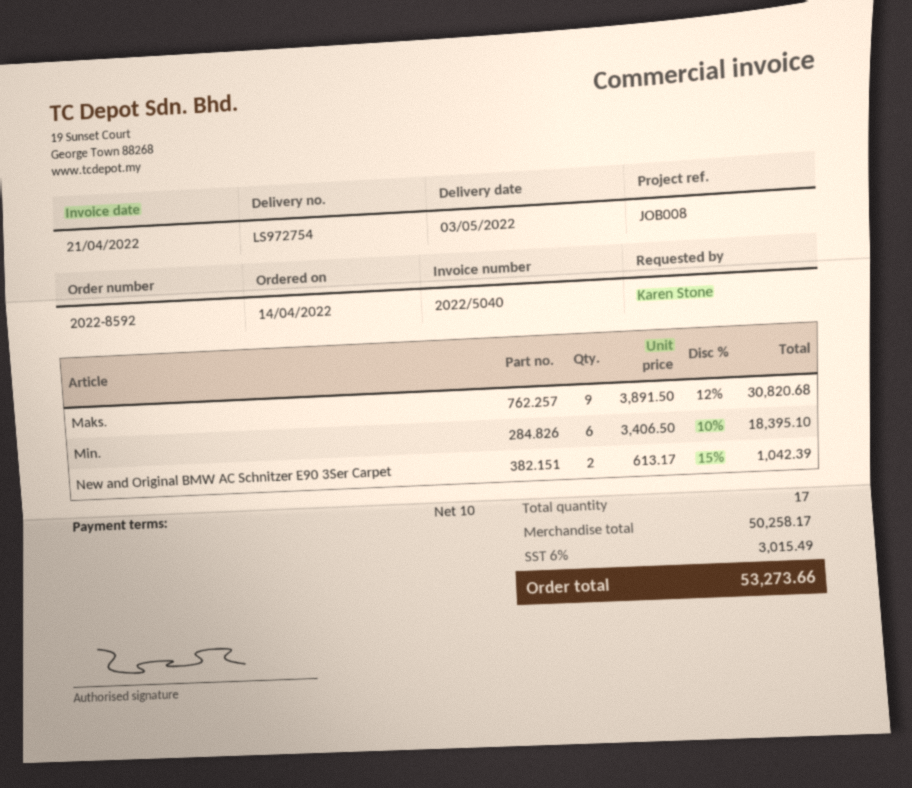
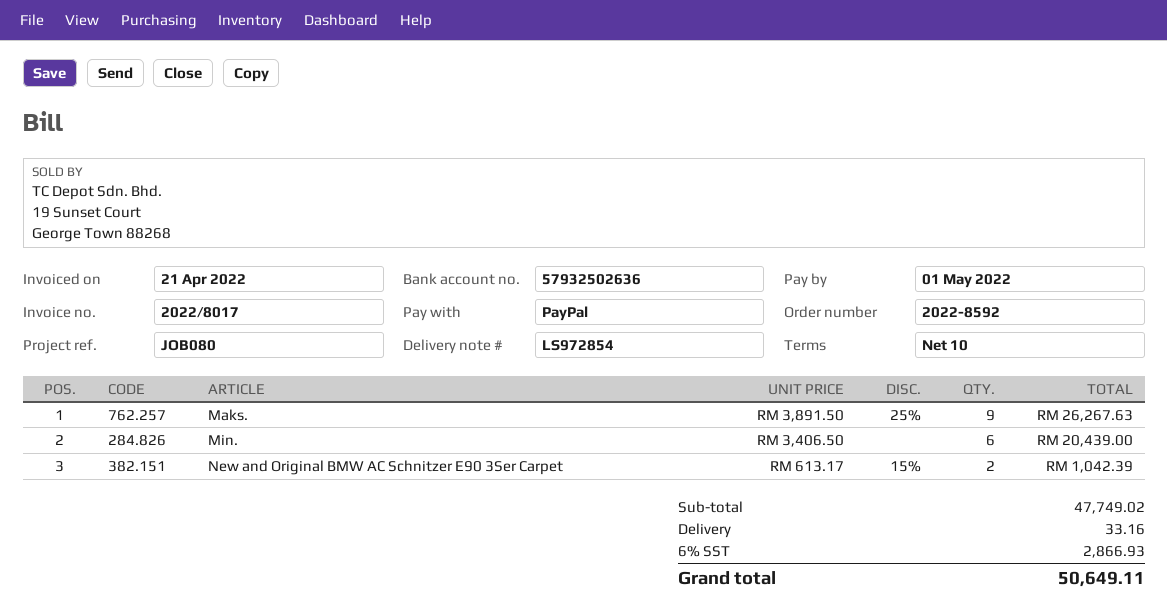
delivery note number: LS972754 -> LS972854
invoice number: 2022/5040 -> 2022/8017
reference: JOB008 -> JOB080
Maks.: 9 x 3891.50 - 12% = 30820.68 -> 9 x 3891.50 - 25% = 26267.63
Min.: 6 x 3406.50 - 10% = 18395.10 -> 6 x 3406.50 = 20439.00
subtotal: 50258.17 -> 47749.02
shipping: none -> 33.16
tax: 6% = 3015.49 -> 6% = 2866.93
total: 53273.66 -> 50649.11

